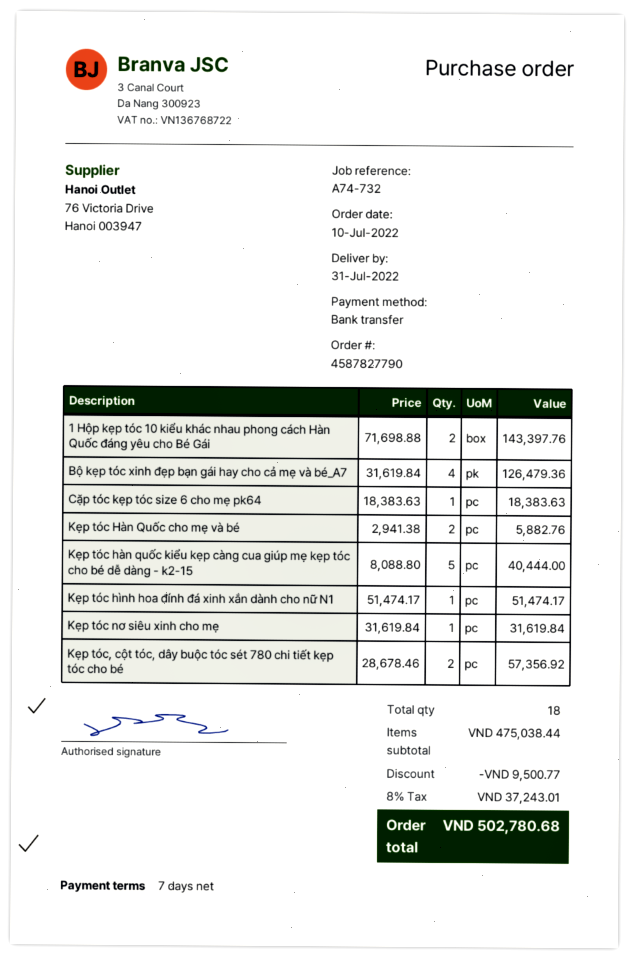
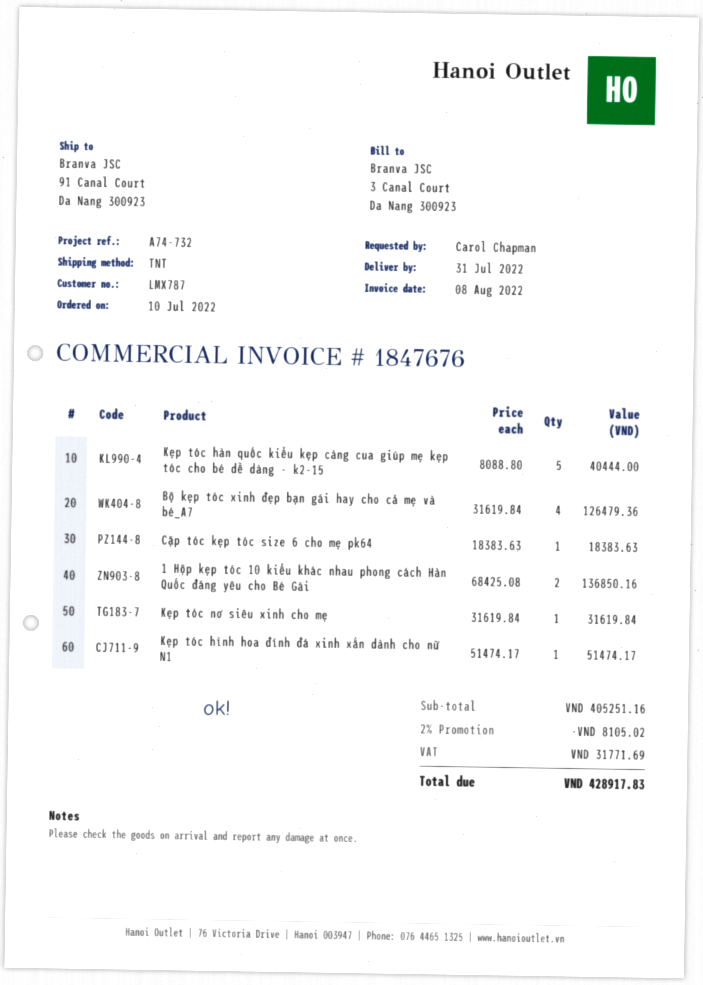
1 Hộp kẹp tóc 10 kiểu khác nhau phong cách Hàn Quốc đáng yêu cho Bé Gái: 2 x 71698.88 = 143397.76 -> 2 x 68425.08 = 136850.16
Kẹp tóc Hàn Quốc cho mẹ và bé: 2 x 2941.38 = 5882.76 -> none
Kẹp tóc, cột tóc, dây buộc tóc sét 780 chi tiết kẹp tóc cho bé: 2 x 28678.46 = 57356.92 -> none
subtotal: 475038.44 -> 405251.16
discount: 9500.77 -> 8105.02
tax: 37243.01 -> 31771.69
total: 502780.68 -> 428917.83

